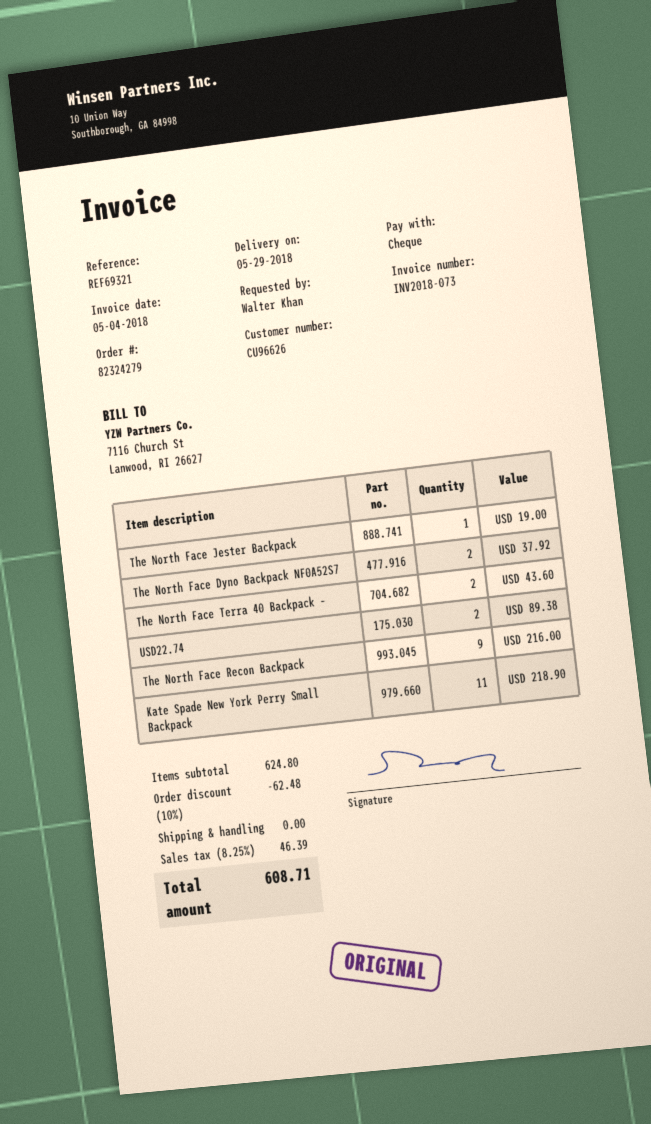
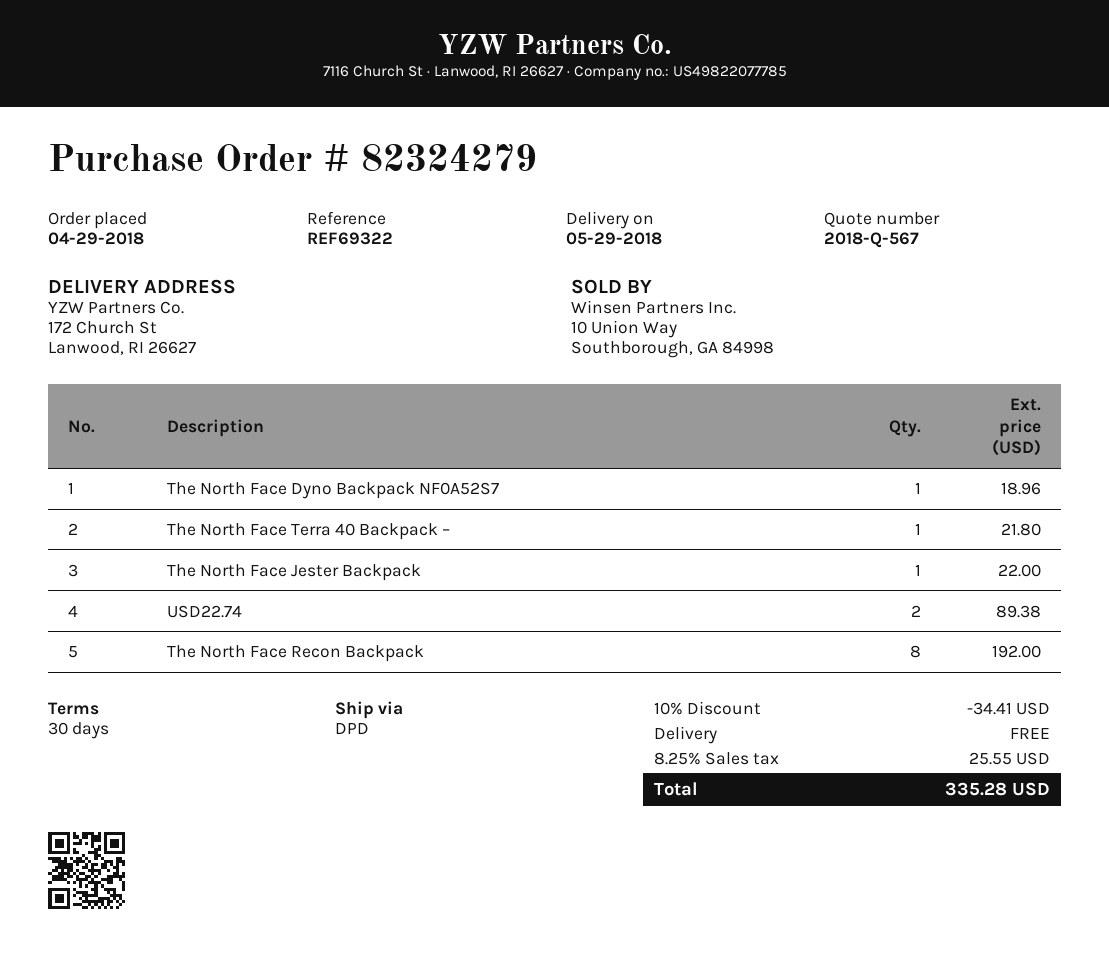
reference: REF69321 -> REF69322
The North Face Jester Backpack: 1 for 19.00 -> 1 for 22.00
The North Face Dyno Backpack NF0A52S7: 2 for 37.92 -> 1 for 18.96
The North Face Terra 40 Backpack –: 2 for 43.60 -> 1 for 21.80
The North Face Recon Backpack: 9 for 216.00 -> 8 for 192.00
Kate Spade New York Perry Small Backpack: 11 for 218.90 -> none
discount: 10% = 62.48 -> 10% = 34.41
tax: 8.25% = 46.39 -> 8.25% = 25.55
total: 608.71 -> 335.28

